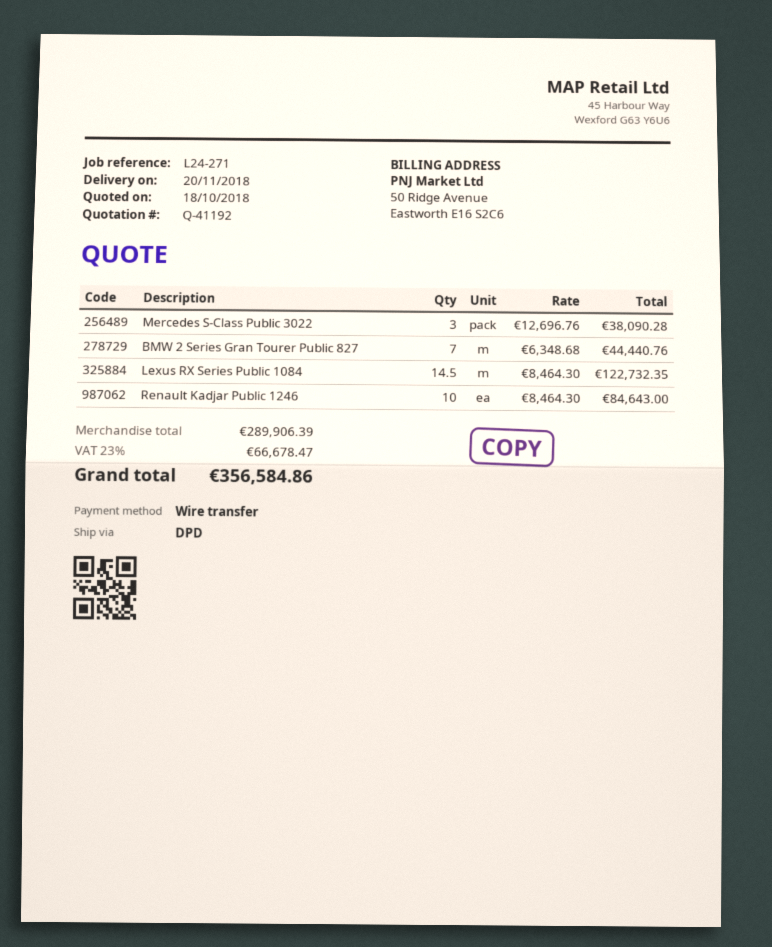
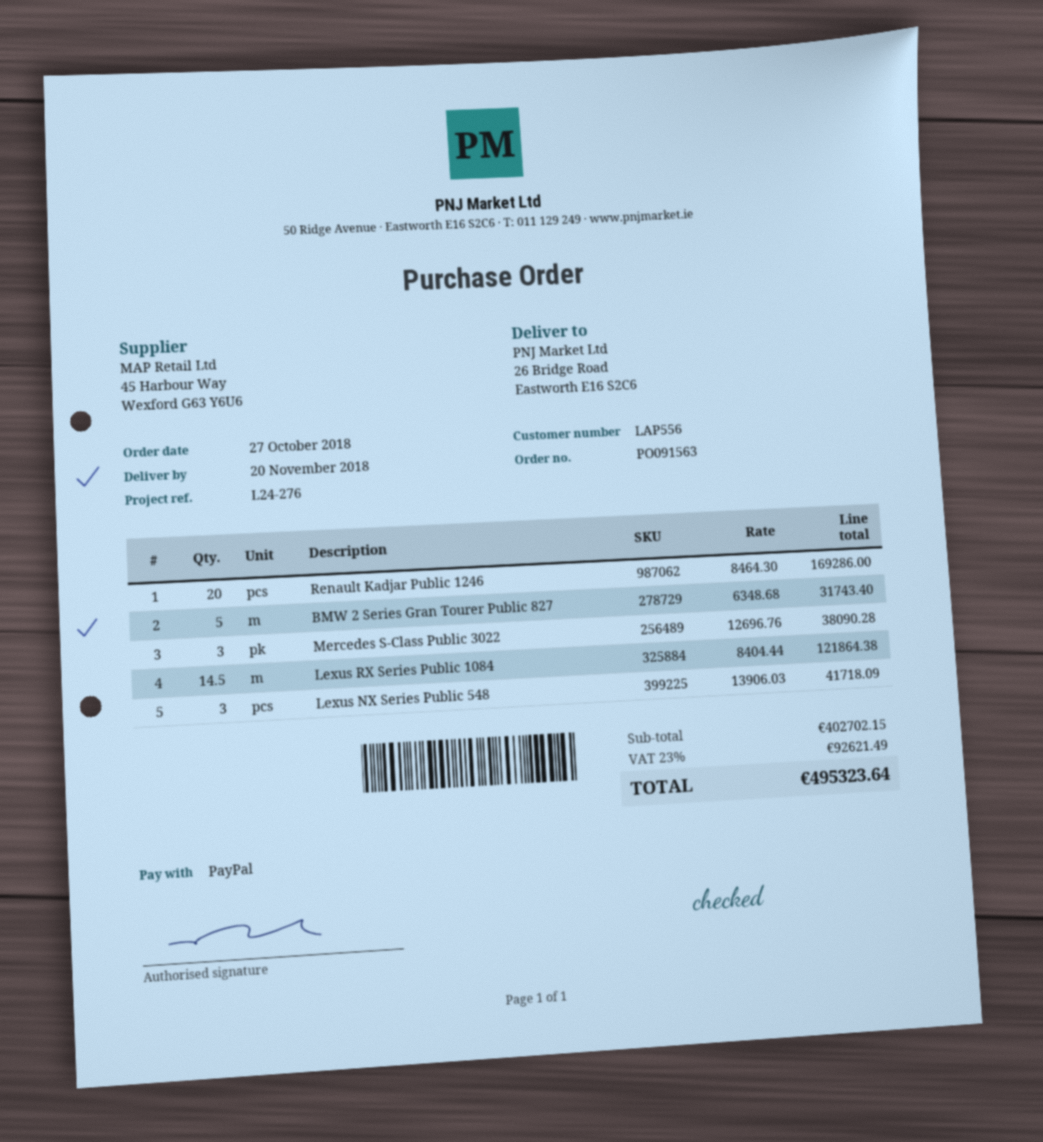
reference: L24-271 -> L24-276
payment method: bank transfer -> PayPal
BMW 2 Series Gran Tourer Public 827: 7 x 6348.68 = 44440.76 -> 5 x 6348.68 = 31743.40
Lexus RX Series Public 1084: 14.5 x 8464.30 = 122732.35 -> 14.5 x 8404.44 = 121864.38
Renault Kadjar Public 1246: 10 x 8464.30 = 84643.00 -> 20 x 8464.30 = 169286.00
Lexus NX Series Public 548: none -> 3 x 13906.03 = 41718.09
subtotal: 289906.39 -> 402702.15
tax: 23% = 66678.47 -> 23% = 92621.49
total: 356584.86 -> 495323.64

